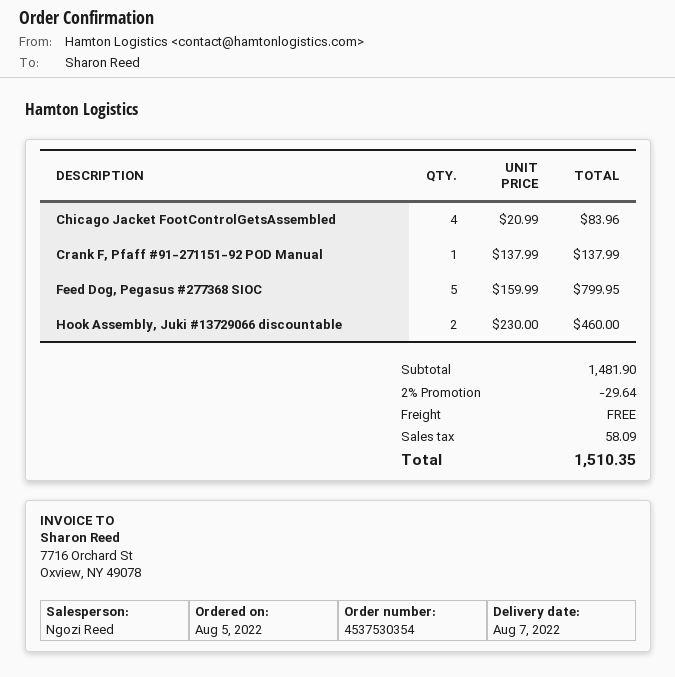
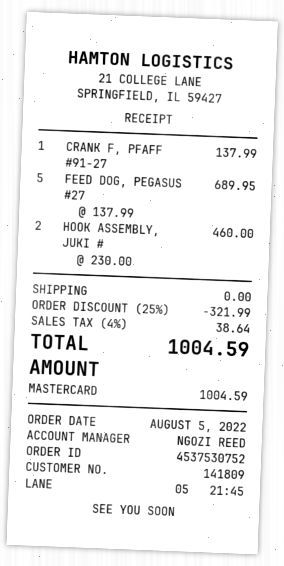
order number: 4537530354 -> 4537530752
Chicago Jacket FootControlGetsAssembled: 4 x 20.99 = 83.96 -> none
Feed Dog, Pegasus #277368 SIOC: 5 x 159.99 = 799.95 -> 5 x 137.99 = 689.95
discount: 2% = 29.64 -> 25% = 321.99
tax: 58.09 -> 38.64
total: 1510.35 -> 1004.59

